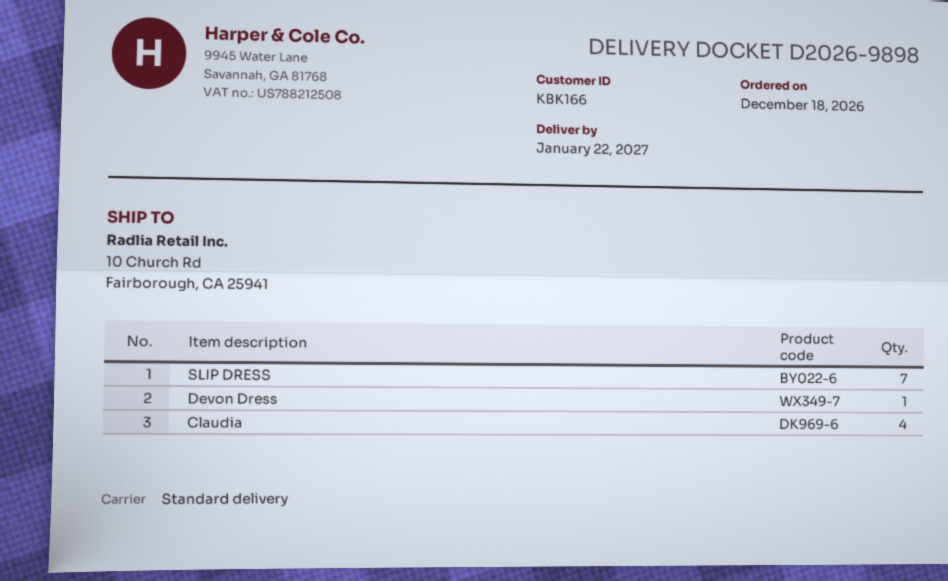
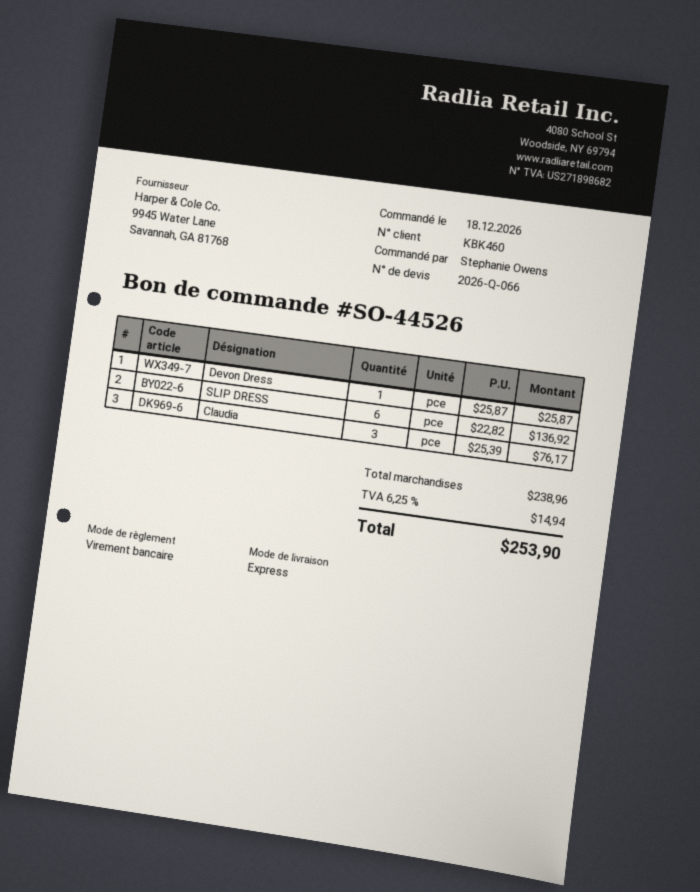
customer number: KBK166 -> KBK460
shipping method: standard -> express
SLIP DRESS: 7 -> 6
Claudia: 4 -> 3

